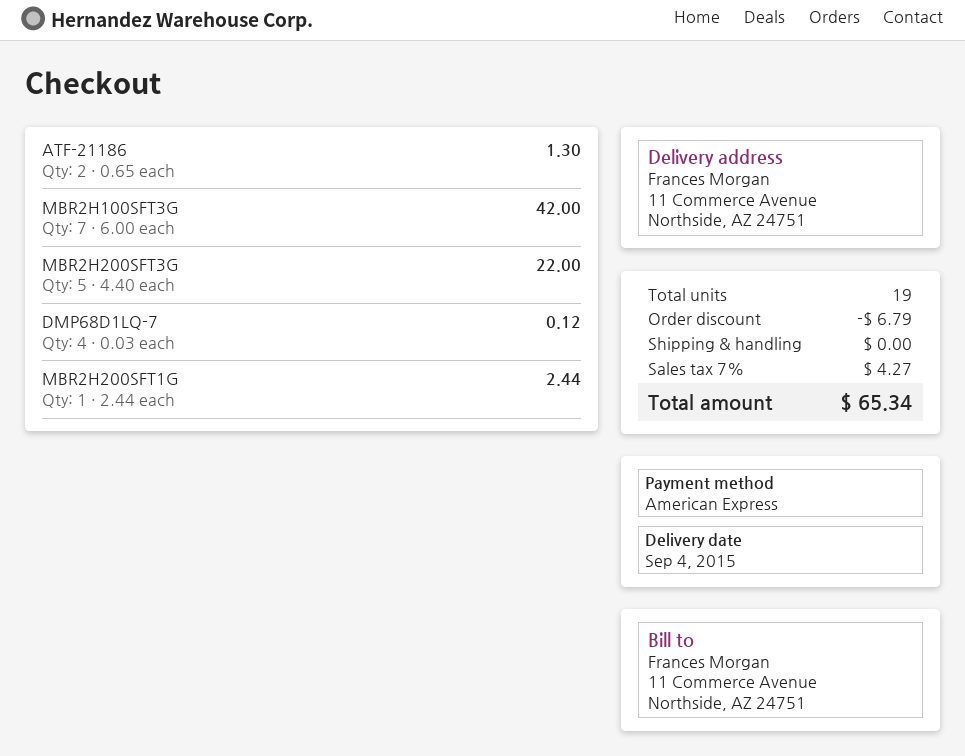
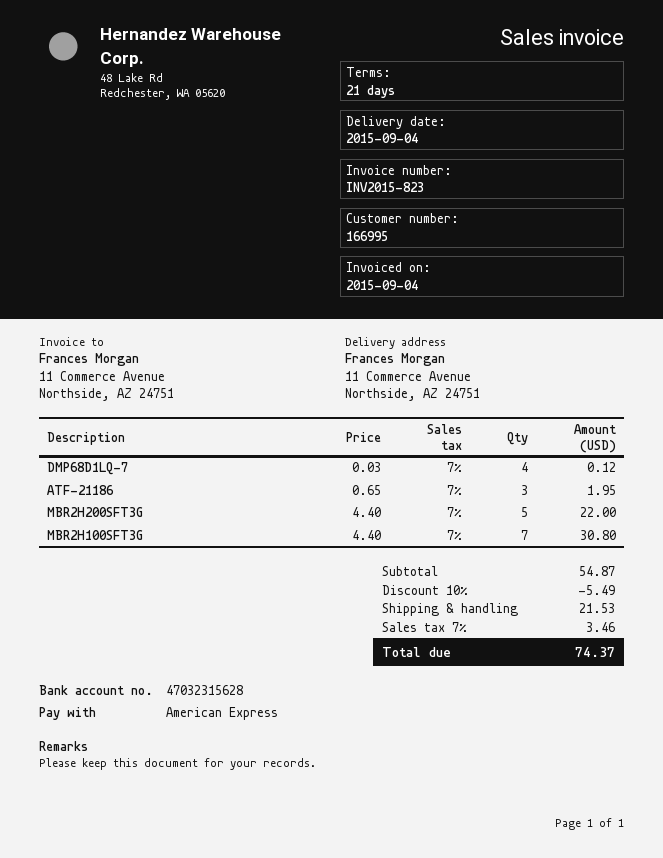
ATF-21186: 2 x 0.65 = 1.30 -> 3 x 0.65 = 1.95
MBR2H100SFT3G: 7 x 6.00 = 42.00 -> 7 x 4.40 = 30.80
MBR2H200SFT1G: 1 x 2.44 = 2.44 -> none
discount: 6.79 -> 5.49
shipping: 0.00 -> 21.53
tax: 7% = 4.27 -> 7% = 3.46
total: 65.34 -> 74.37

